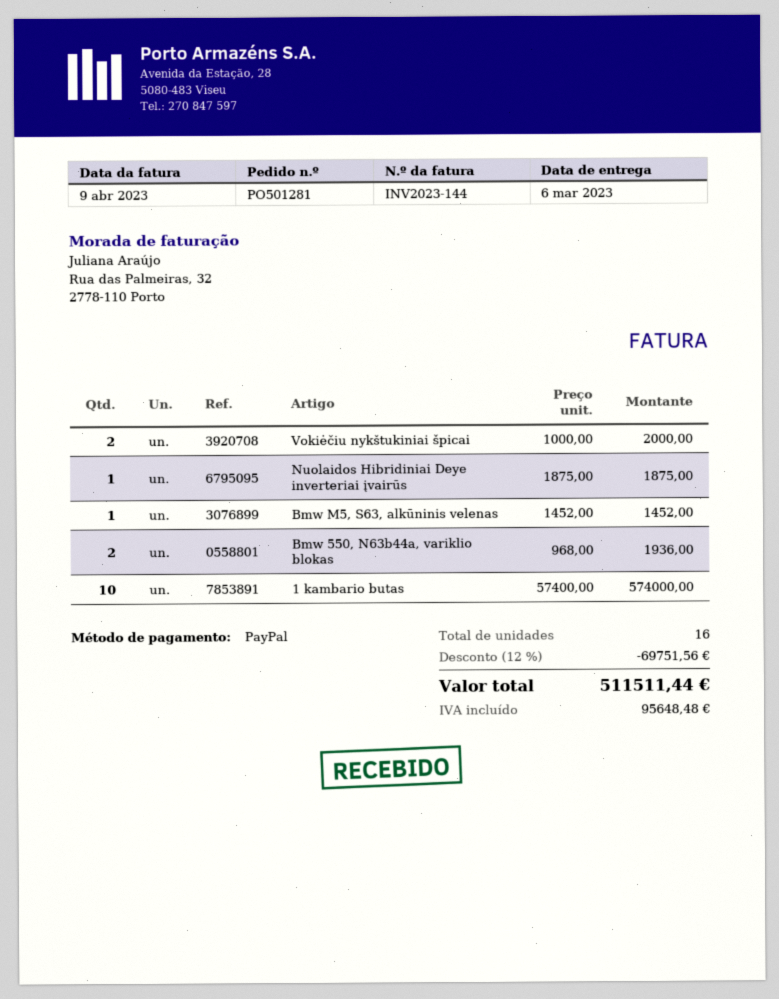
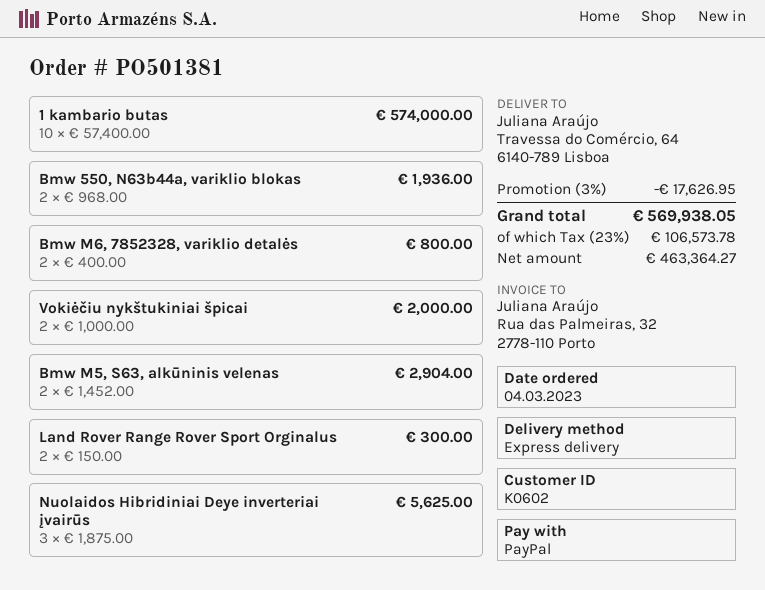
order number: PO501281 -> PO501381
Nuolaidos Hibridiniai Deye inverteriai įvairūs: 1 x 1875.00 = 1875.00 -> 3 x 1875.00 = 5625.00
Bmw M5, S63, alkūninis velenas: 1 x 1452.00 = 1452.00 -> 2 x 1452.00 = 2904.00
Bmw M6, 7852328, variklio detalės: none -> 2 x 400.00 = 800.00
Land Rover Range Rover Sport Orginalus: none -> 2 x 150.00 = 300.00
discount: 12% = 69751.56 -> 3% = 17626.95
tax: 95648.48 -> 106573.78
total: 511511.44 -> 569938.05

